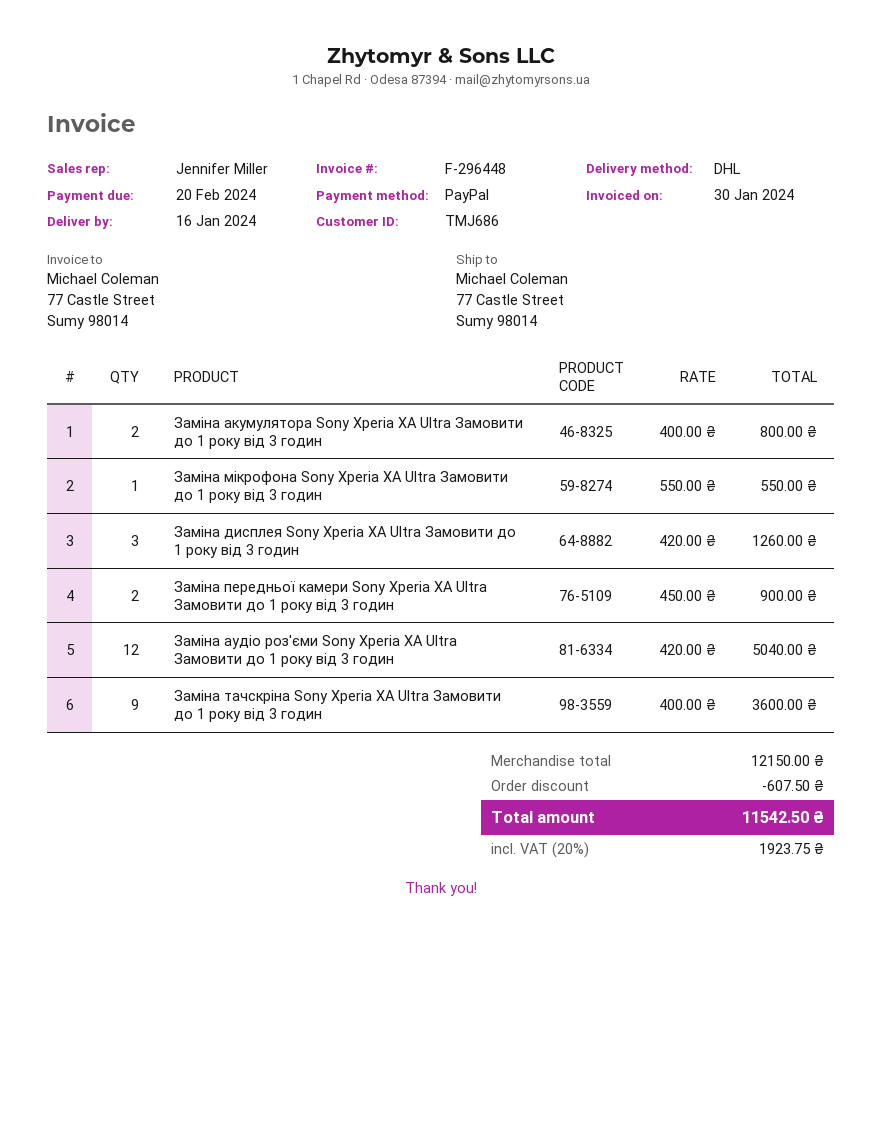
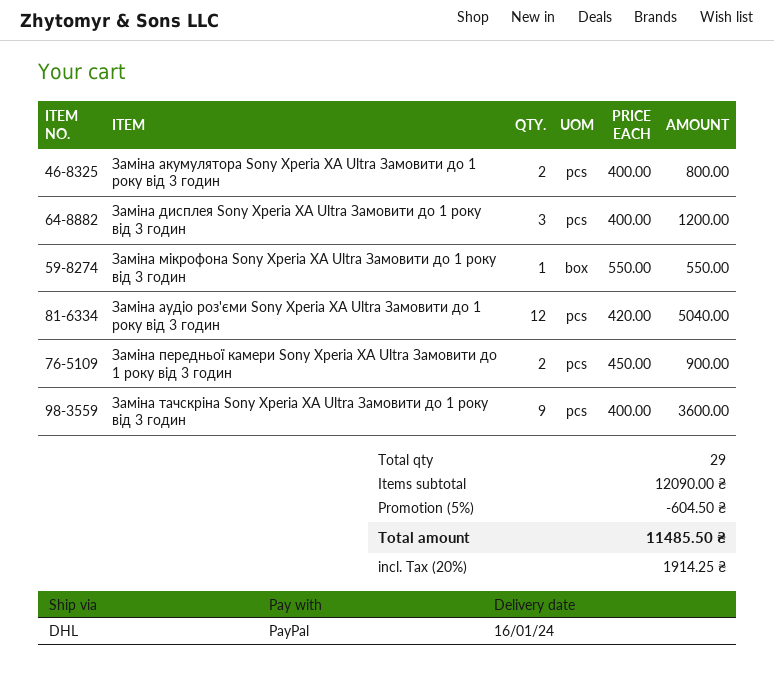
Заміна дисплея Sony Xperia XA Ultra Замовити до 1 року від 3 годин: 3 x 420.00 = 1260.00 -> 3 x 400.00 = 1200.00
subtotal: 12150.00 -> 12090.00
discount: 607.50 -> 604.50
tax: 20% = 1923.75 -> 20% = 1914.25
total: 11542.50 -> 11485.50

